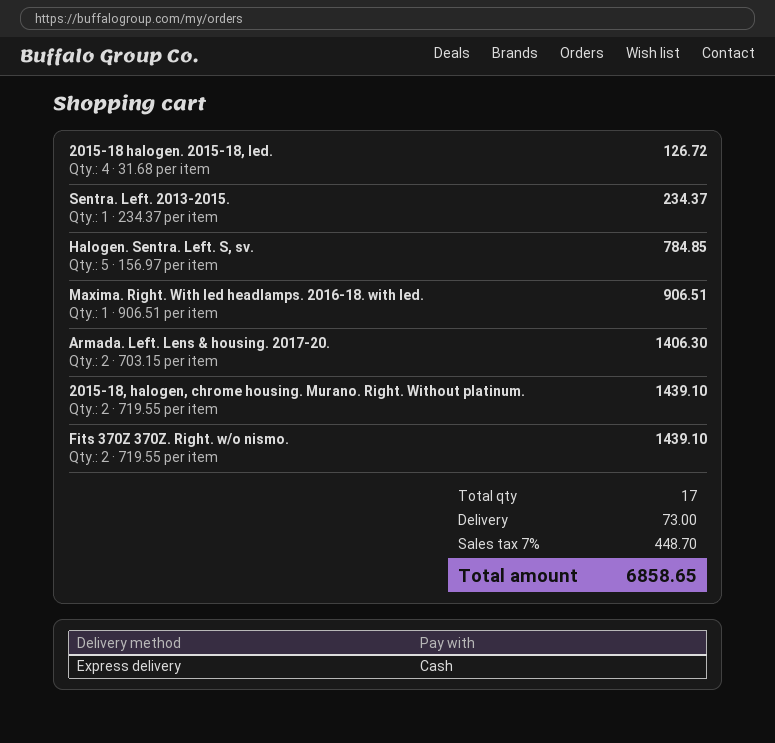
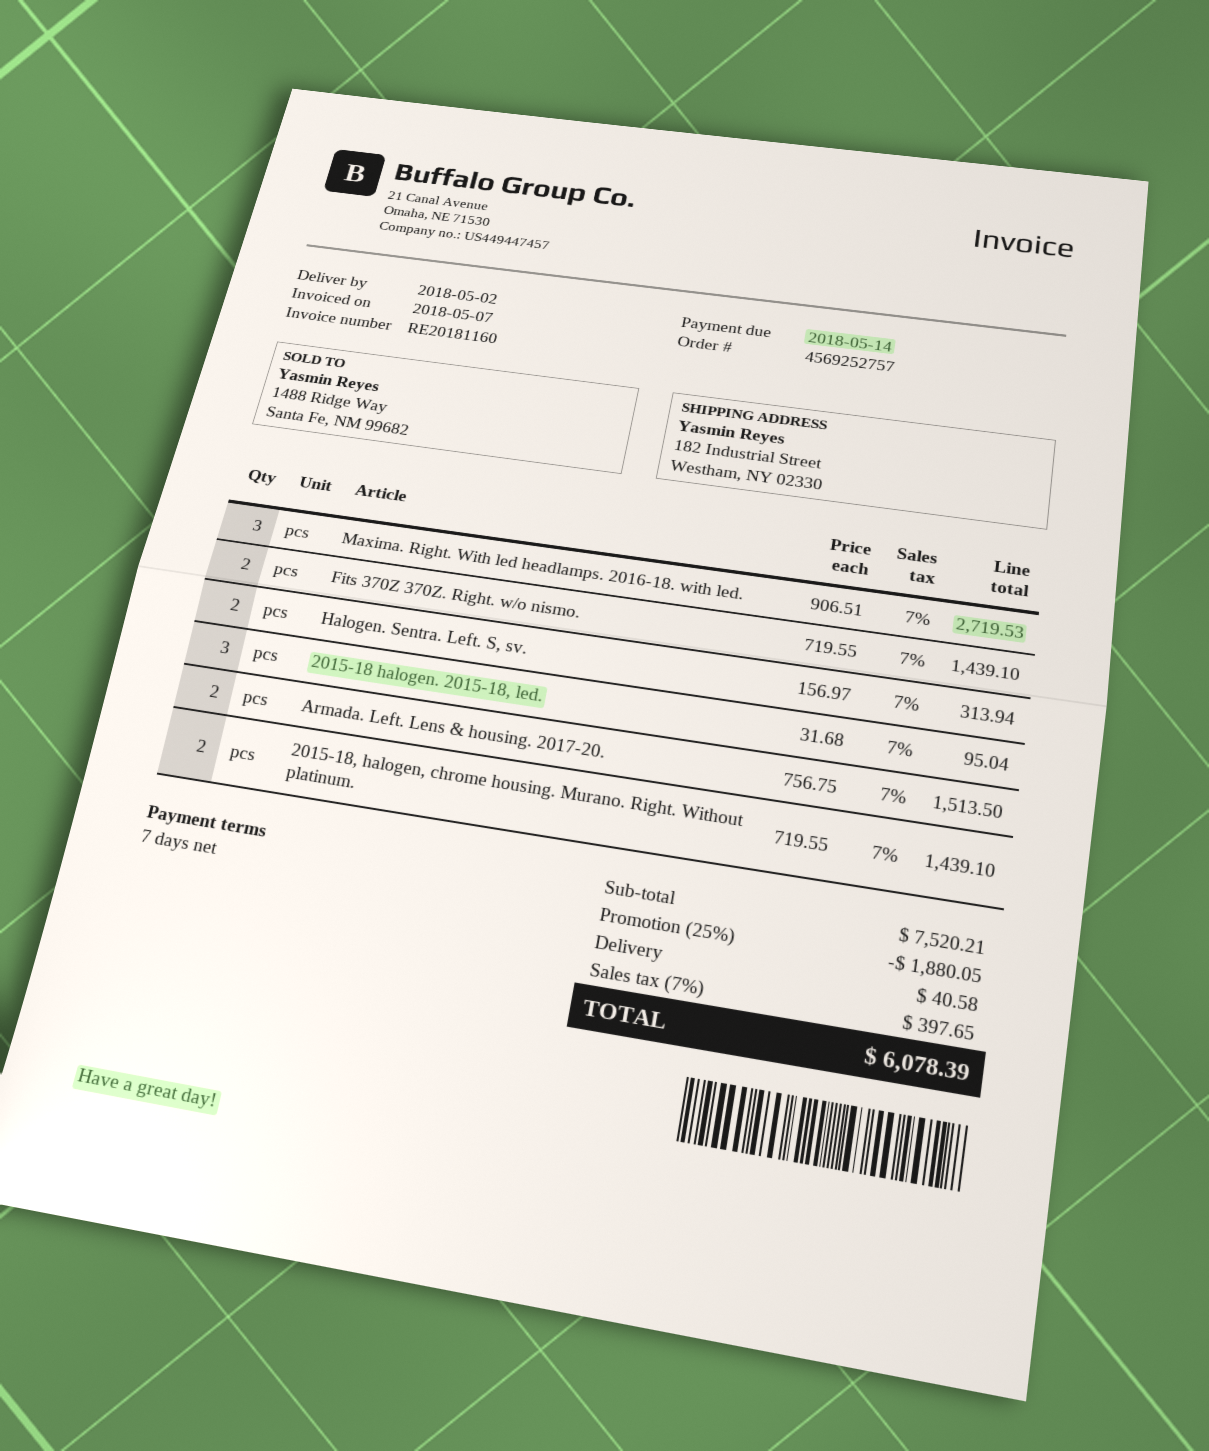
2015-18 halogen. 2015-18, led.: 4 x 31.68 = 126.72 -> 3 x 31.68 = 95.04
Sentra. Left. 2013-2015.: 1 x 234.37 = 234.37 -> none
Halogen. Sentra. Left. S, sv.: 5 x 156.97 = 784.85 -> 2 x 156.97 = 313.94
Maxima. Right. With led headlamps. 2016-18. with led.: 1 x 906.51 = 906.51 -> 3 x 906.51 = 2719.53
Armada. Left. Lens & housing. 2017-20.: 2 x 703.15 = 1406.30 -> 2 x 756.75 = 1513.50
discount: none -> 25% = 1880.05
shipping: 73.00 -> 40.58
tax: 7% = 448.70 -> 7% = 397.65
total: 6858.65 -> 6078.39

